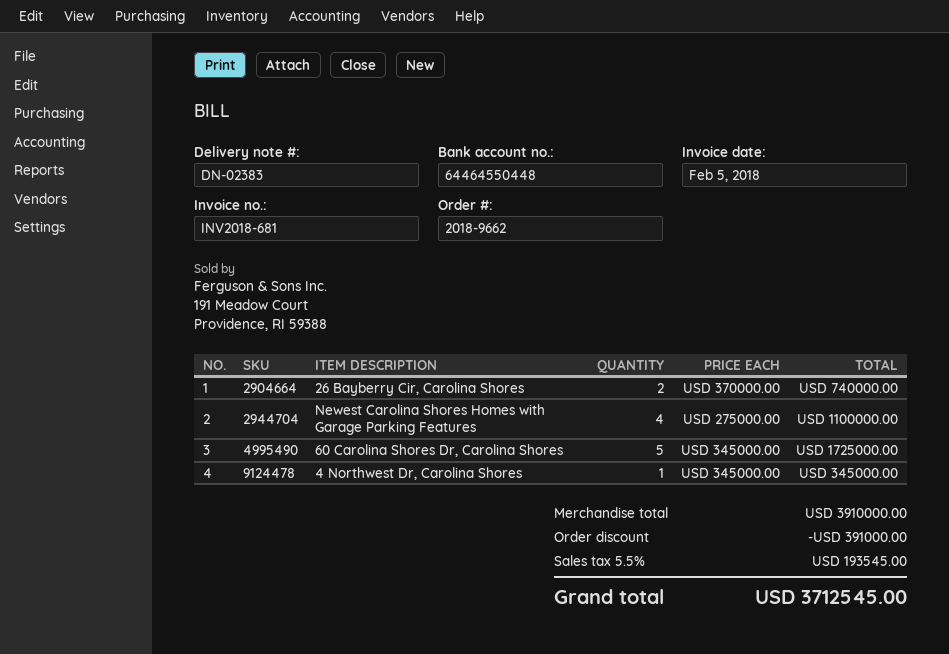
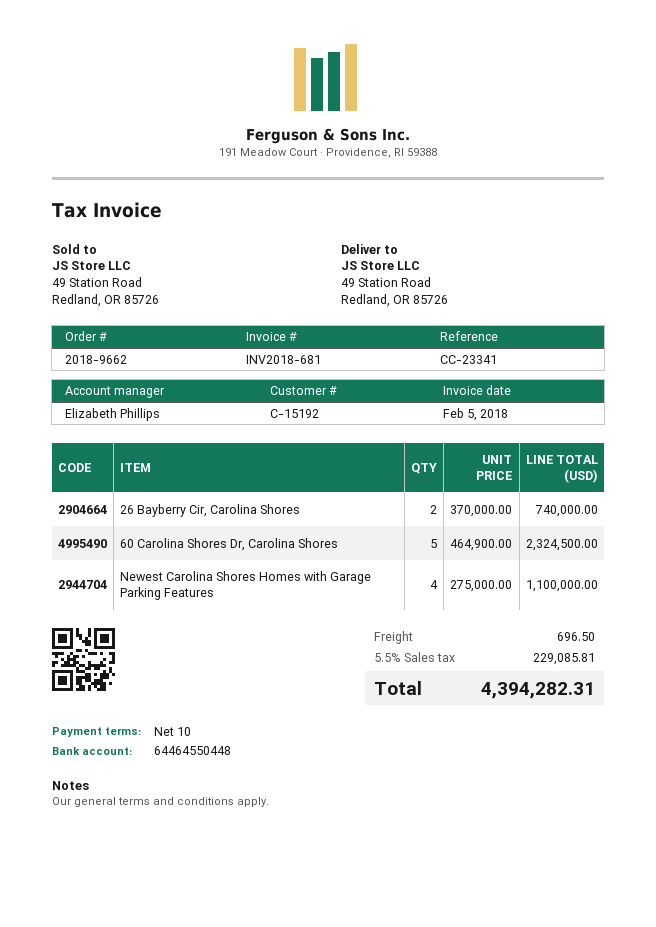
60 Carolina Shores Dr, Carolina Shores: 5 x 345000.00 = 1725000.00 -> 5 x 464900.00 = 2324500.00
4 Northwest Dr, Carolina Shores: 1 x 345000.00 = 345000.00 -> none
discount: 391000.00 -> none
shipping: none -> 696.50
tax: 5.5% = 193545.00 -> 5.5% = 229085.81
total: 3712545.00 -> 4394282.31

